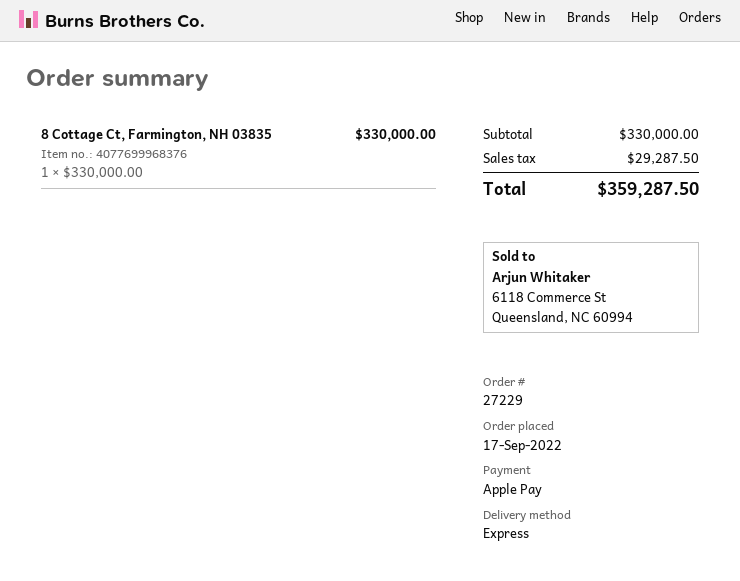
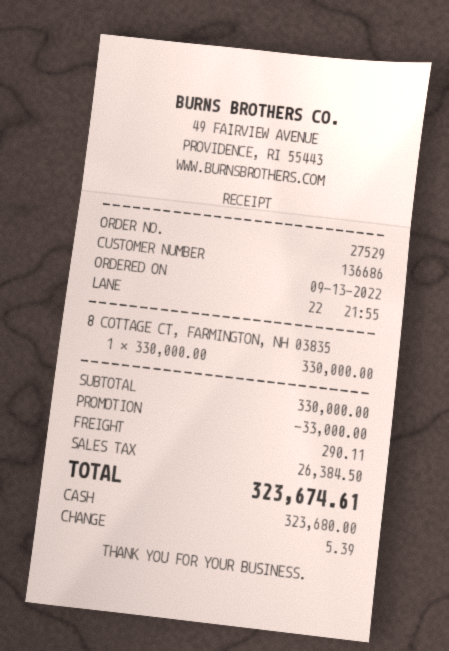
order number: 27229 -> 27529
order date: 2022-09-17 -> 2022-09-13
payment method: Apple Pay -> cash
discount: none -> 33000.00
shipping: none -> 290.11
tax: 29287.50 -> 26384.50
total: 359287.50 -> 323674.61

